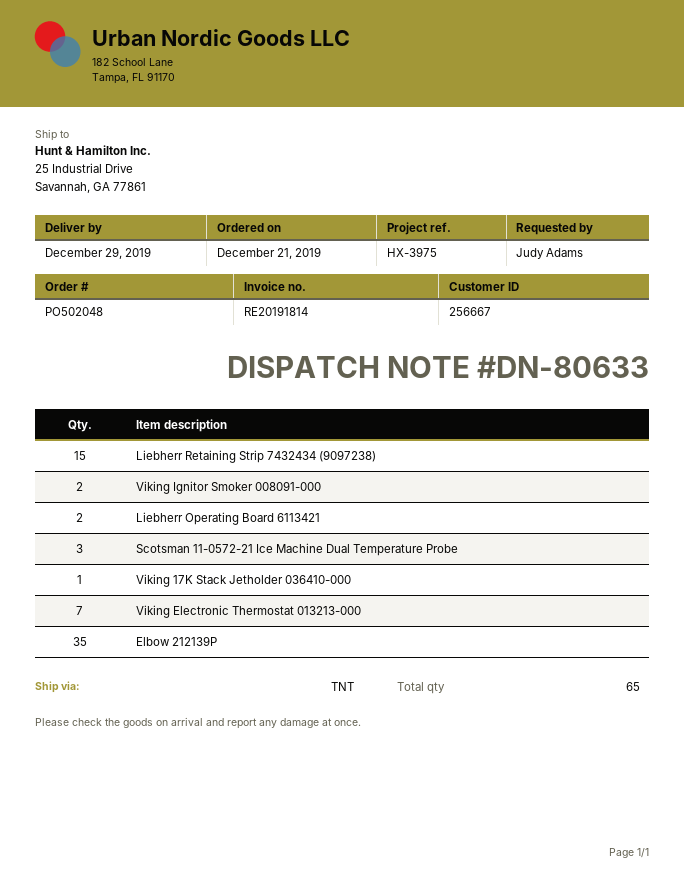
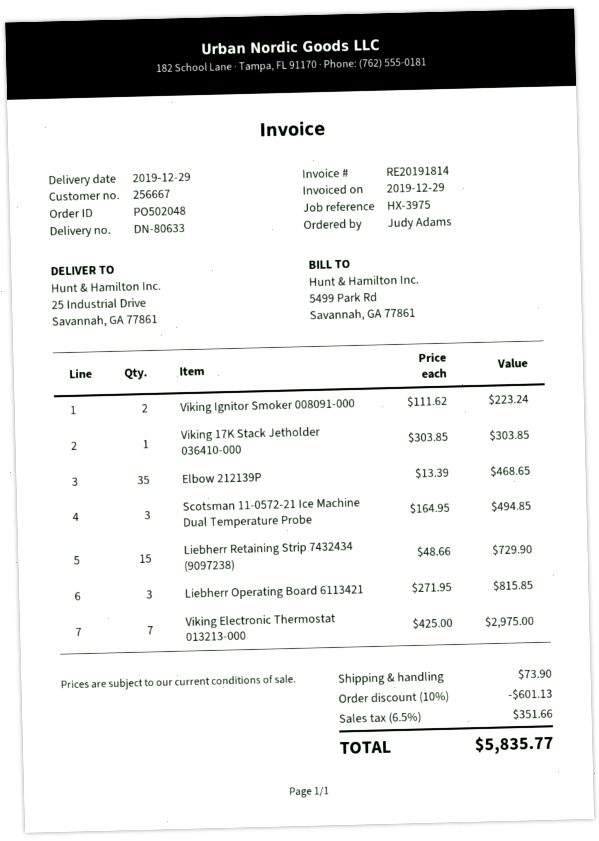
Liebherr Operating Board 6113421: 2 -> 3

